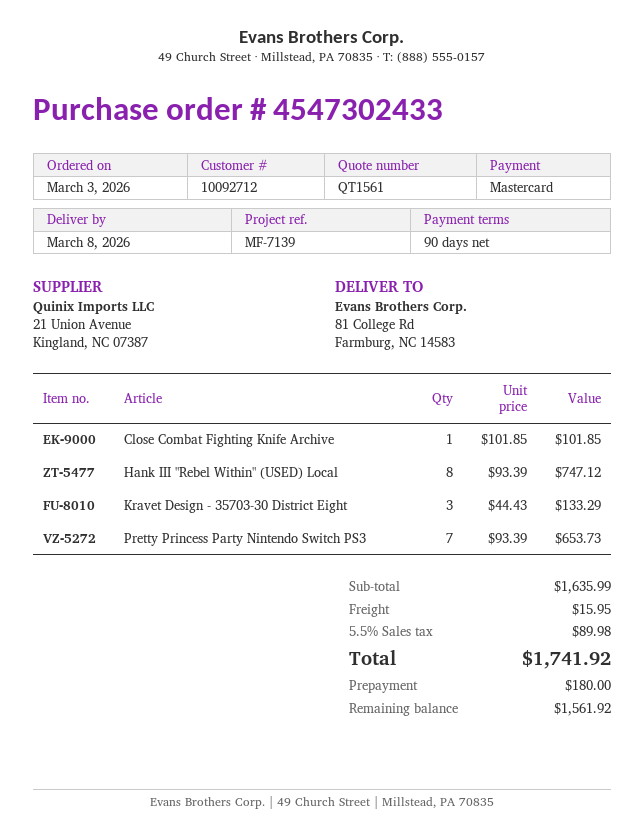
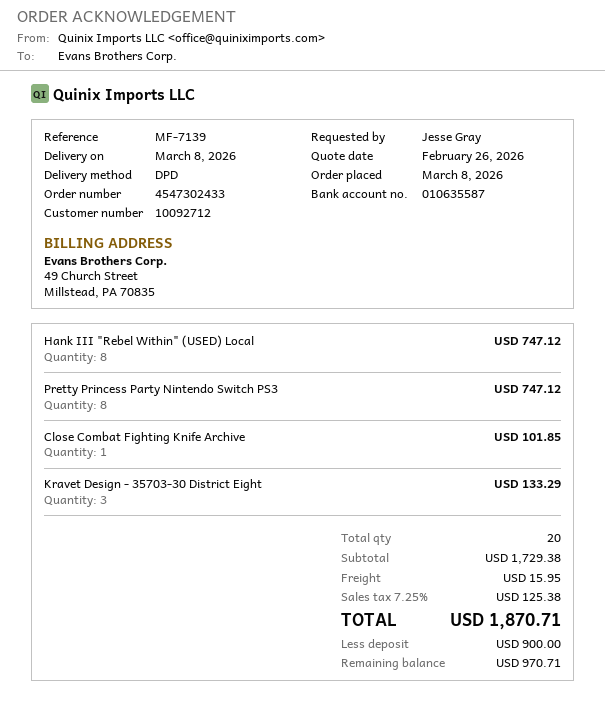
order date: 2026-03-03 -> 2026-03-08
Pretty Princess Party Nintendo Switch PS3: 7 for 653.73 -> 8 for 747.12
subtotal: 1635.99 -> 1729.38
tax: 5.5% = 89.98 -> 7.25% = 125.38
total: 1741.92 -> 1870.71
deposit: 180.00 -> 900.00
balance: 1561.92 -> 970.71

